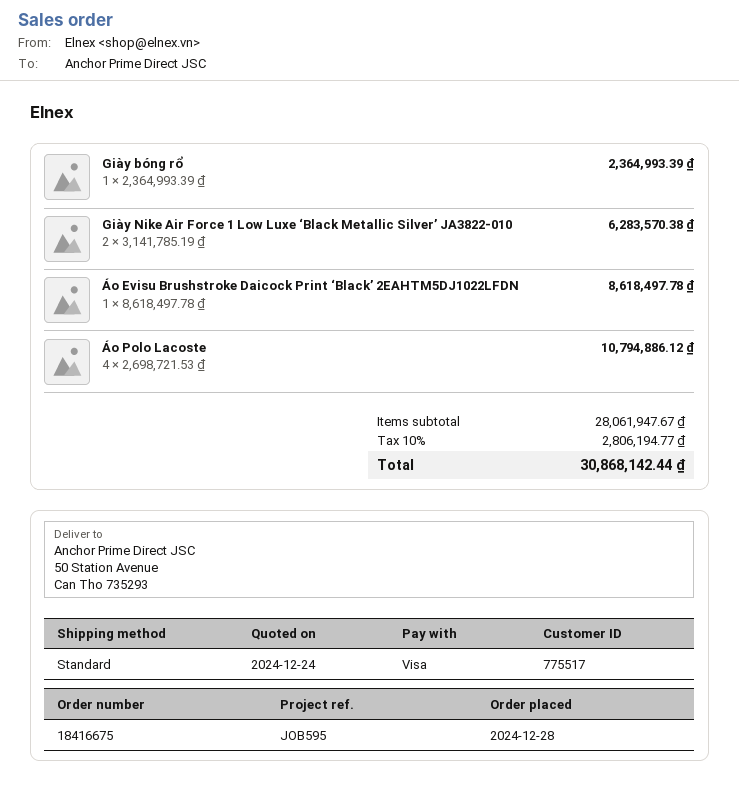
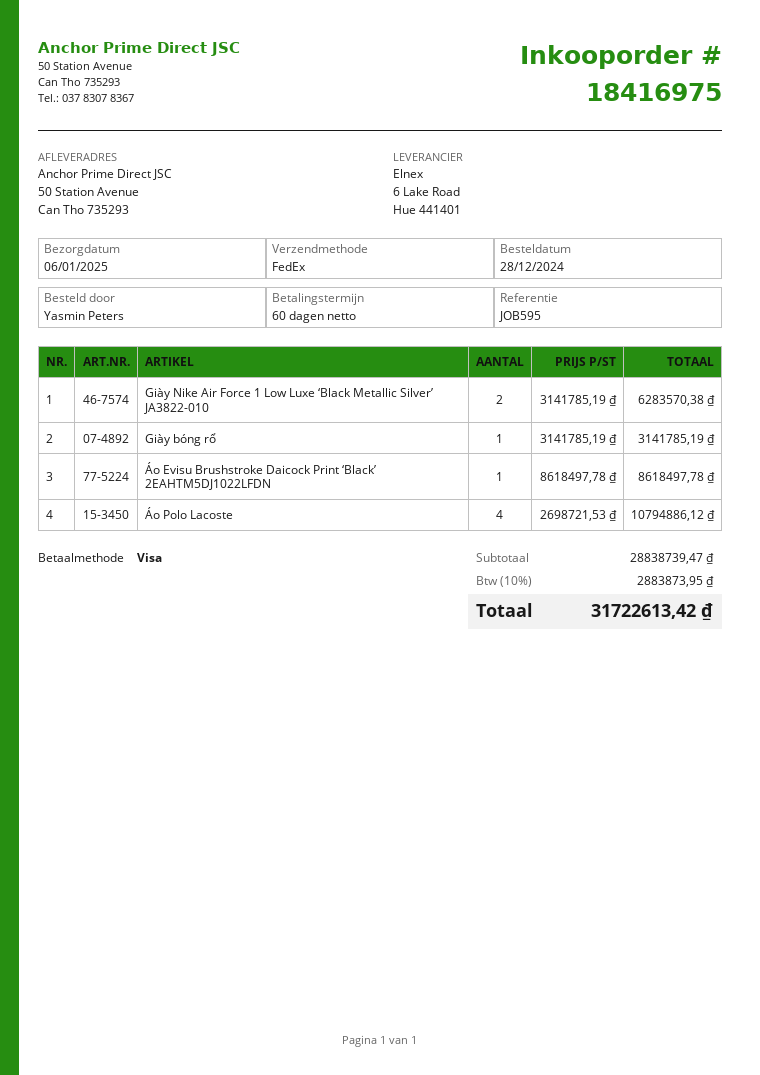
order number: 18416675 -> 18416975
shipping method: standard -> FedEx
Giày bóng rổ: 1 x 2364993.39 = 2364993.39 -> 1 x 3141785.19 = 3141785.19
subtotal: 28061947.67 -> 28838739.47
tax: 10% = 2806194.77 -> 10% = 2883873.95
total: 30868142.44 -> 31722613.42

